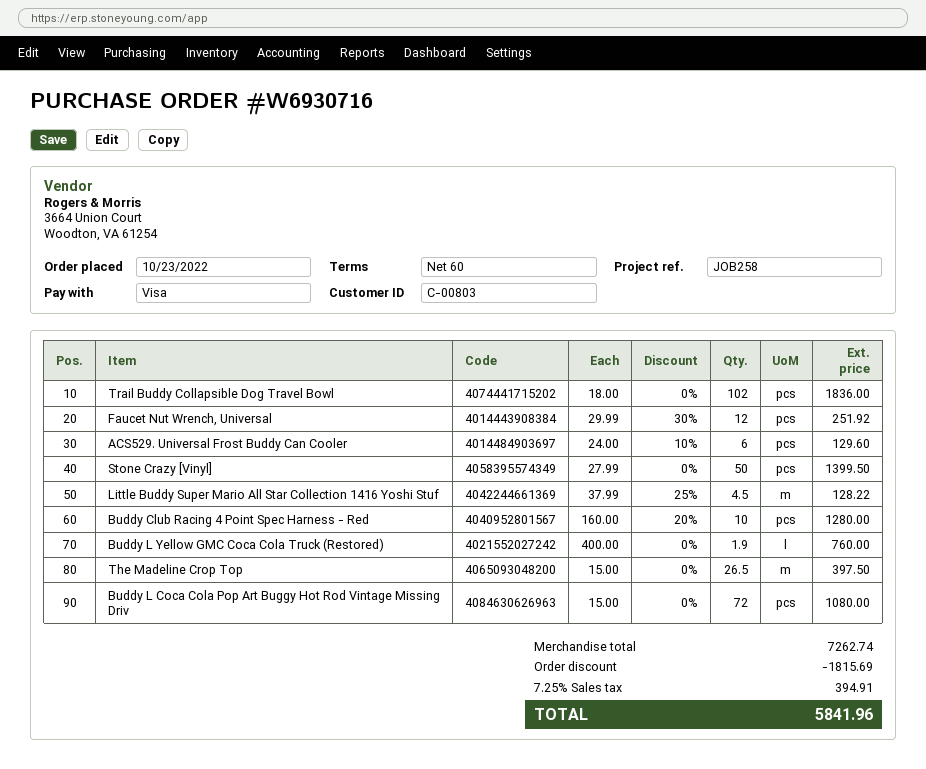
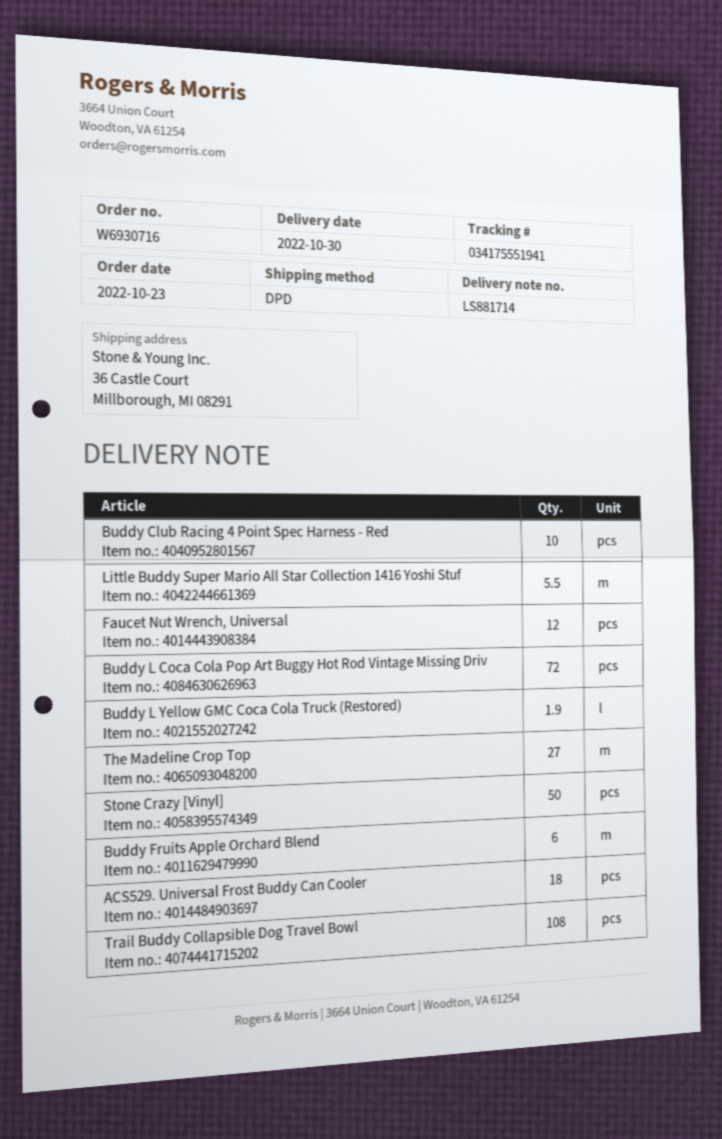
Trail Buddy Collapsible Dog Travel Bowl: 102 -> 108
ACS529. Universal Frost Buddy Can Cooler: 6 -> 18
Little Buddy Super Mario All Star Collection 1416 Yoshi Stuf: 4.5 -> 5.5
The Madeline Crop Top: 26.5 -> 27
Buddy Fruits Apple Orchard Blend: none -> 6

